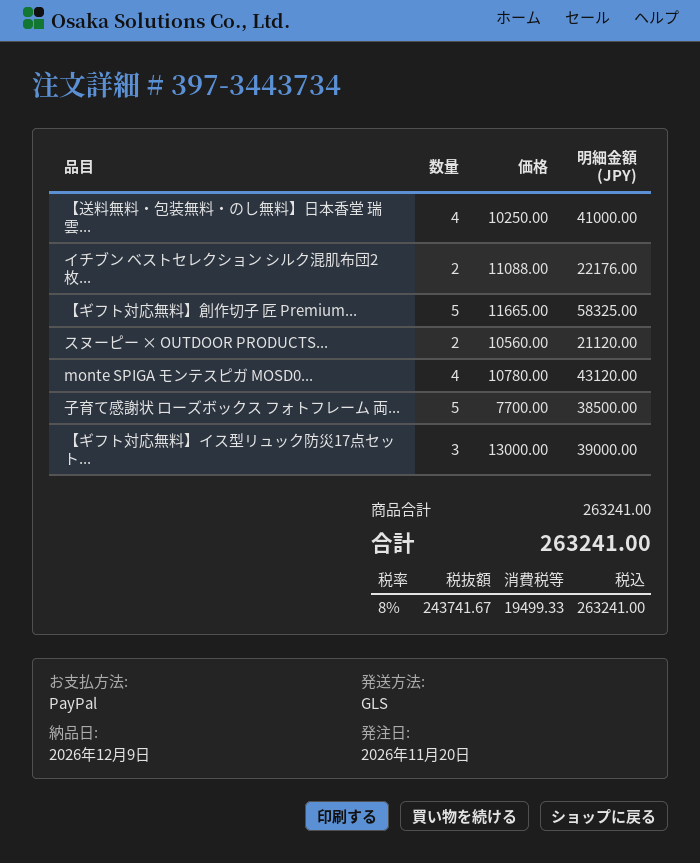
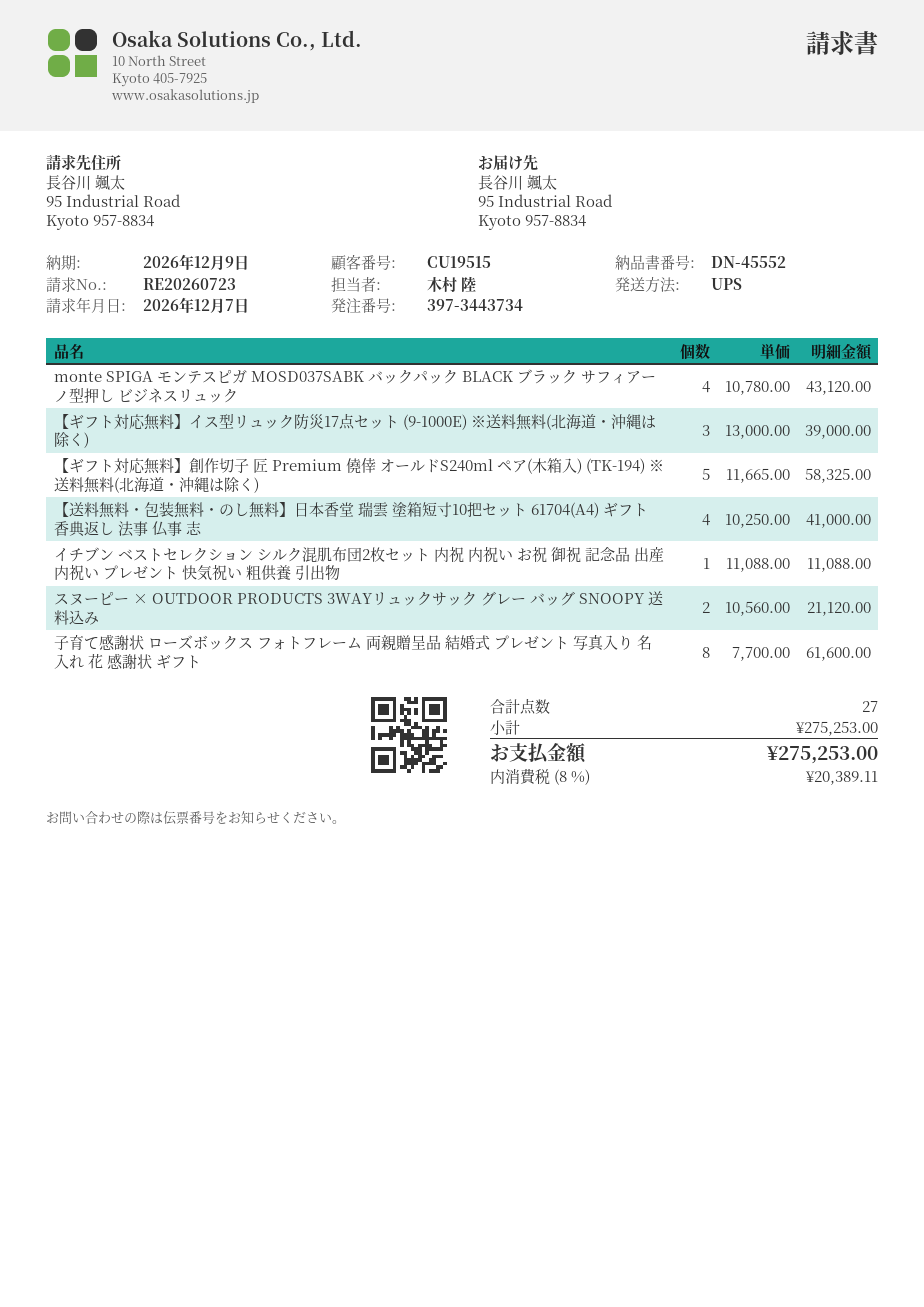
shipping method: GLS -> UPS
イチブン ベストセレクション シルク混肌布団2枚...: 2 x 11088.00 = 22176.00 -> 1 x 11088.00 = 11088.00
子育て感謝状 ローズボックス フォトフレーム 両...: 5 x 7700.00 = 38500.00 -> 8 x 7700.00 = 61600.00
subtotal: 263241.00 -> 275253.00
tax: 8% = 19499.33 -> 8% = 20389.11
total: 263241.00 -> 275253.00

